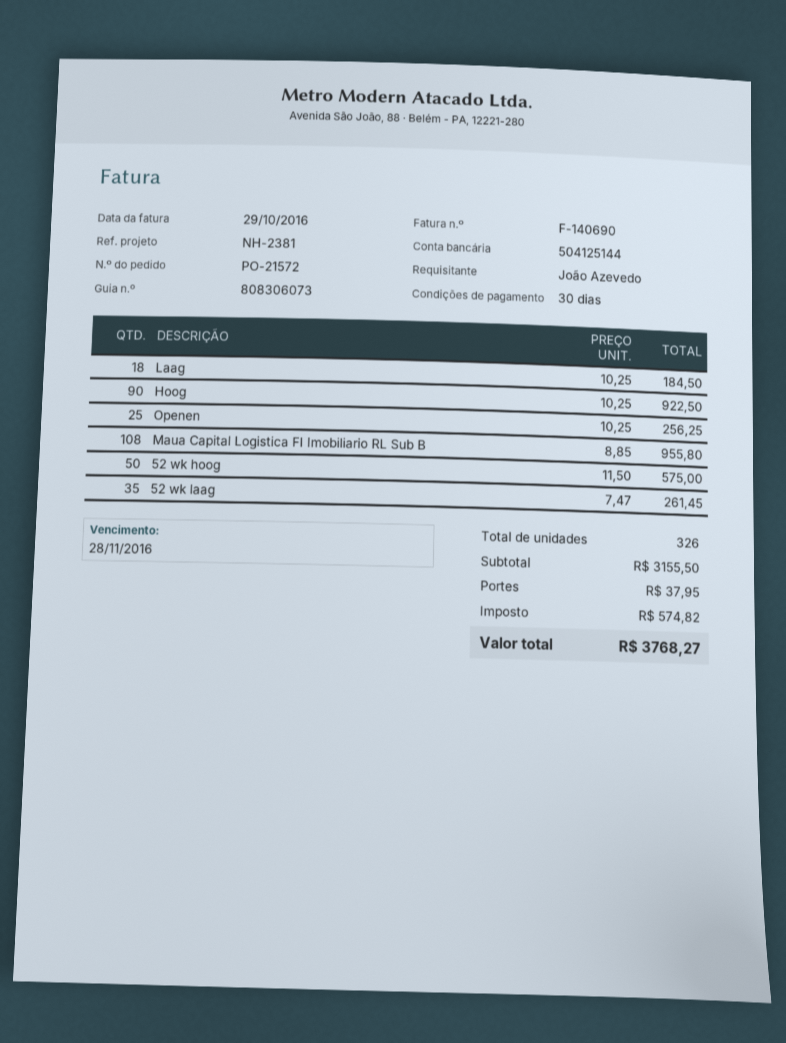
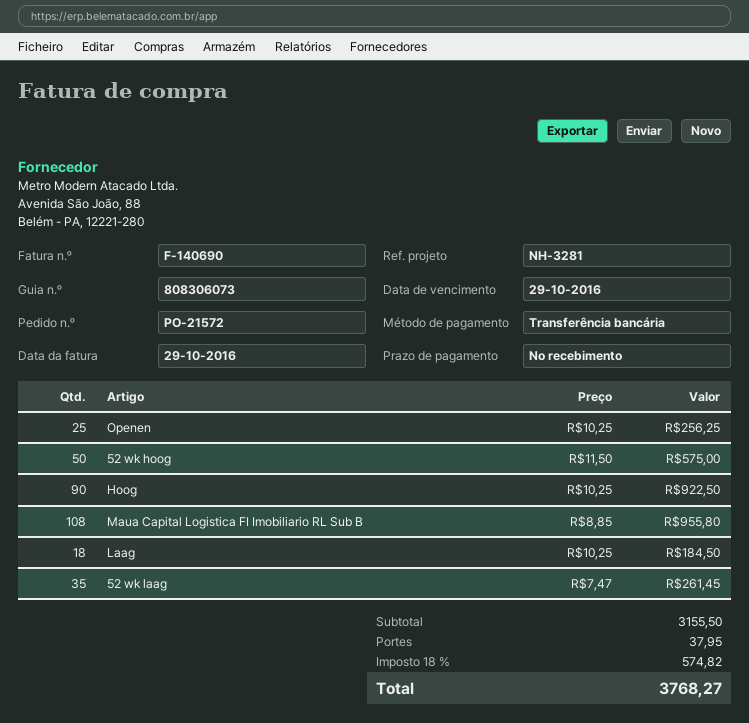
payment terms: 30 days -> on receipt
due date: 2016-11-28 -> 2016-10-29
reference: NH-2381 -> NH-3281

